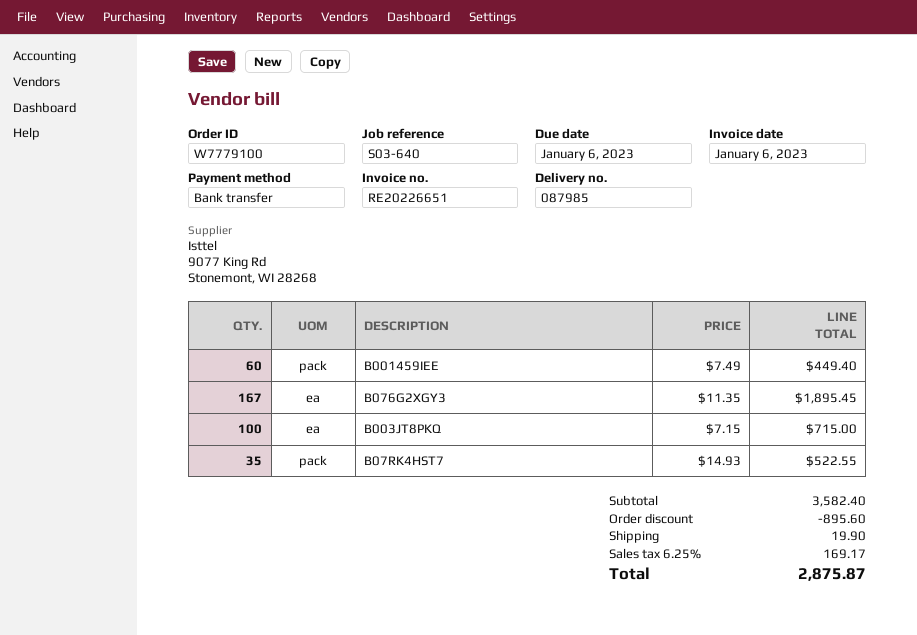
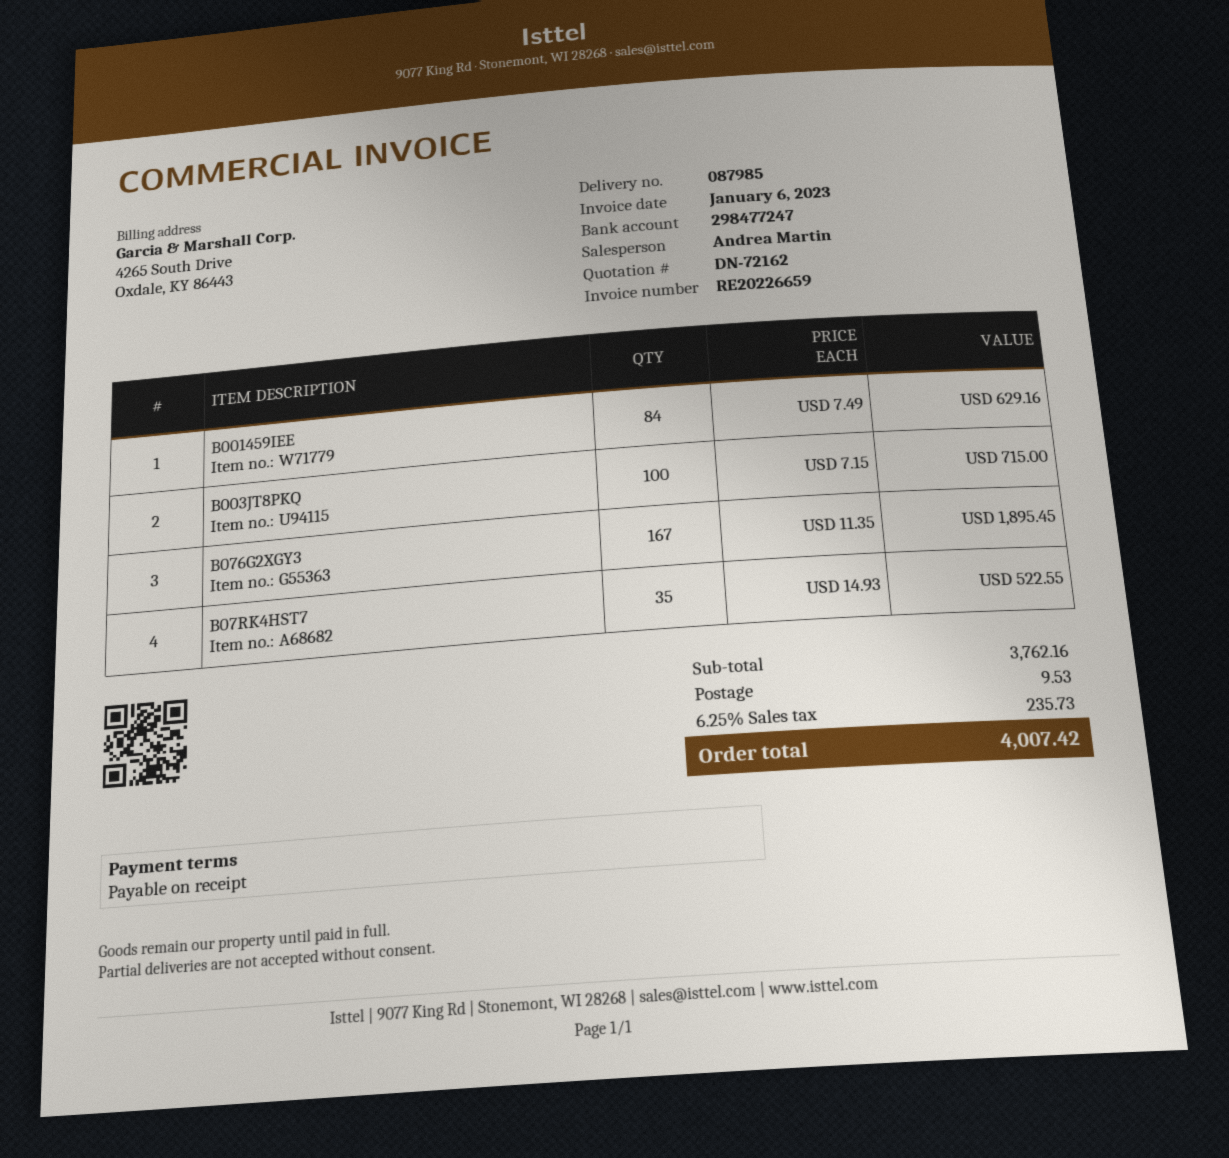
invoice number: RE20226651 -> RE20226659
B001459IEE: 60 x 7.49 = 449.40 -> 84 x 7.49 = 629.16
subtotal: 3582.40 -> 3762.16
discount: 895.60 -> none
shipping: 19.90 -> 9.53
tax: 6.25% = 169.17 -> 6.25% = 235.73
total: 2875.87 -> 4007.42

